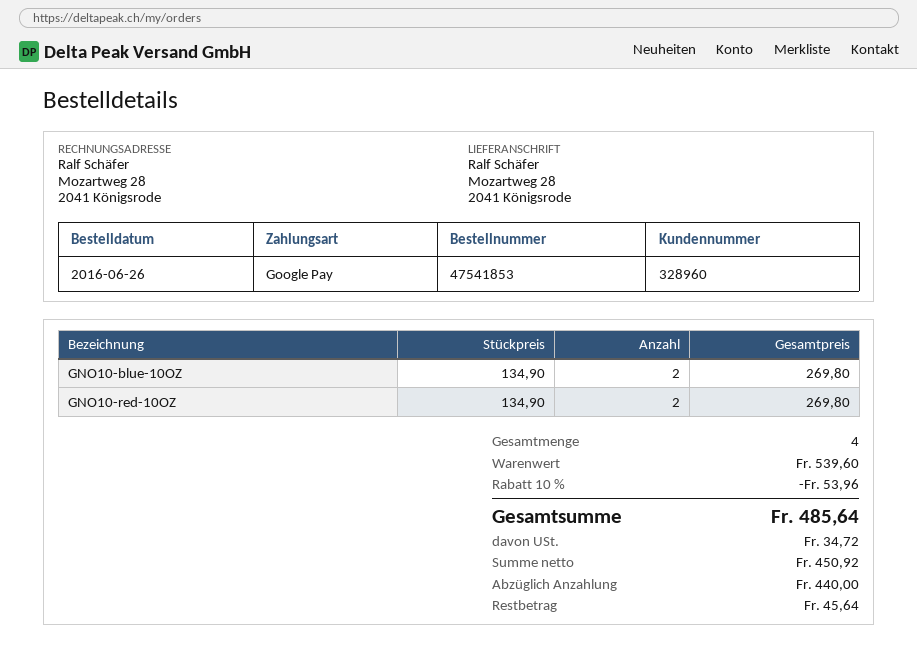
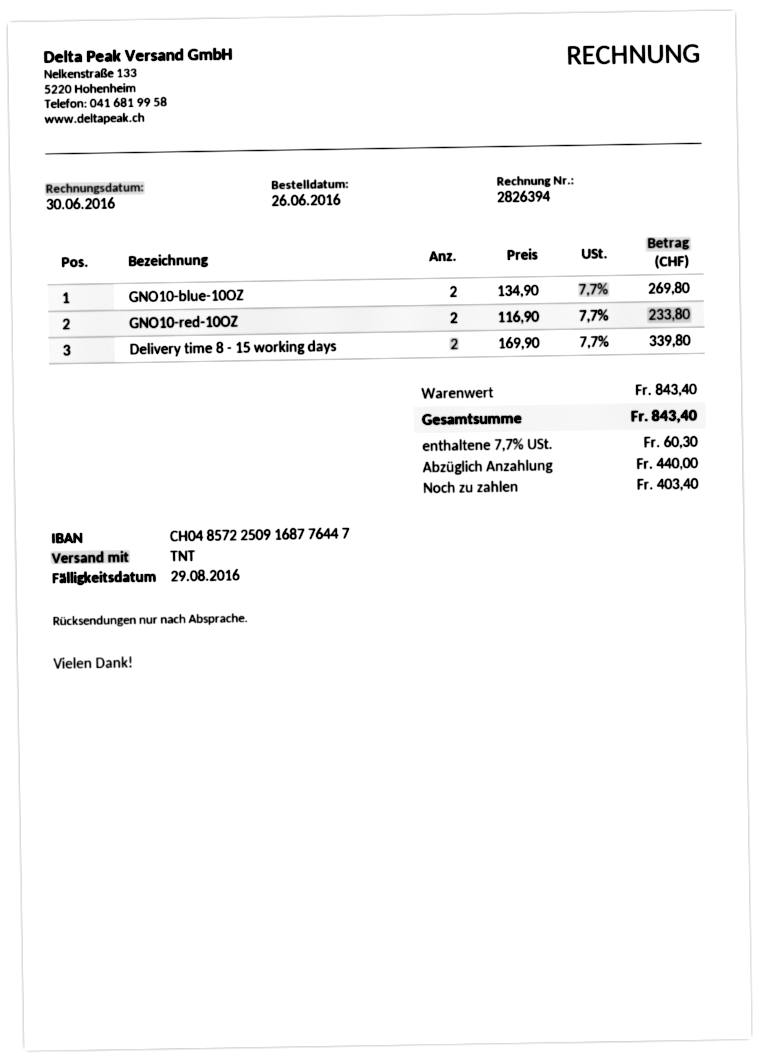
GNO10-red-10OZ: 2 x 134.90 = 269.80 -> 2 x 116.90 = 233.80
Delivery time 8 - 15 working days: none -> 2 x 169.90 = 339.80
subtotal: 539.60 -> 843.40
discount: 10% = 53.96 -> none
tax: 34.72 -> 60.30
total: 485.64 -> 843.40
balance: 45.64 -> 403.40

